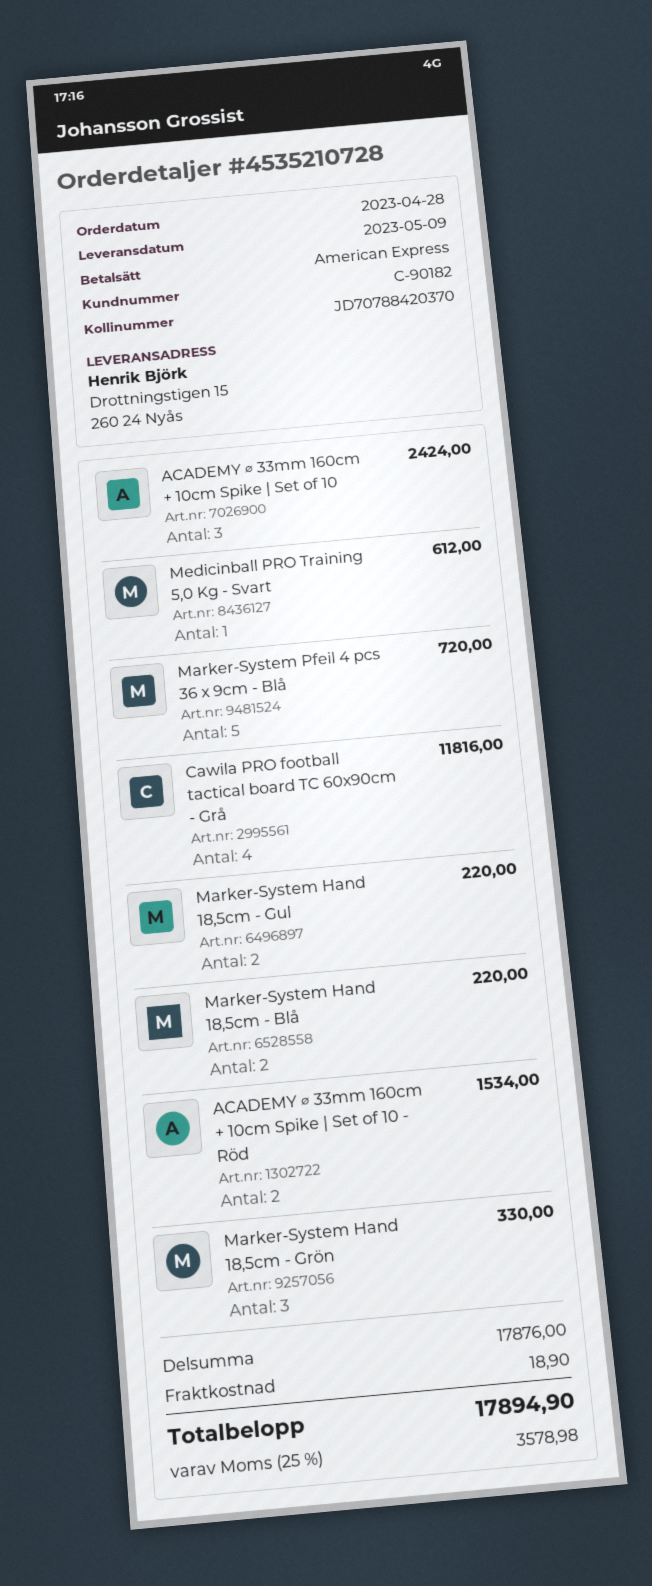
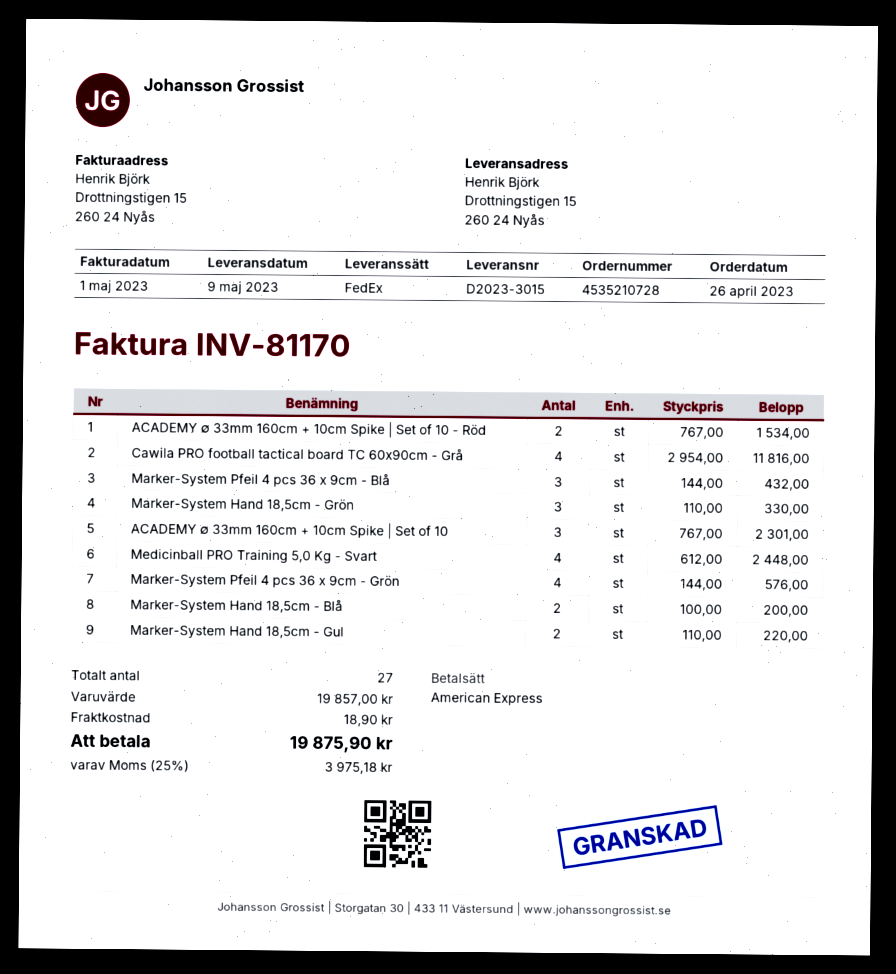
order date: 2023-04-28 -> 2023-04-26
ACADEMY ∅ 33mm 160cm + 10cm Spike | Set of 10: 3 for 2424.00 -> 3 for 2301.00
Medicinball PRO Training 5,0 Kg - Svart: 1 for 612.00 -> 4 for 2448.00
Marker-System Pfeil 4 pcs 36 x 9cm - Blå: 5 for 720.00 -> 3 for 432.00
Marker-System Hand 18,5cm - Blå: 2 for 220.00 -> 2 for 200.00
Marker-System Pfeil 4 pcs 36 x 9cm - Grön: none -> 4 for 576.00
subtotal: 17876.00 -> 19857.00
tax: 25% = 3578.98 -> 25% = 3975.18
total: 17894.90 -> 19875.90

